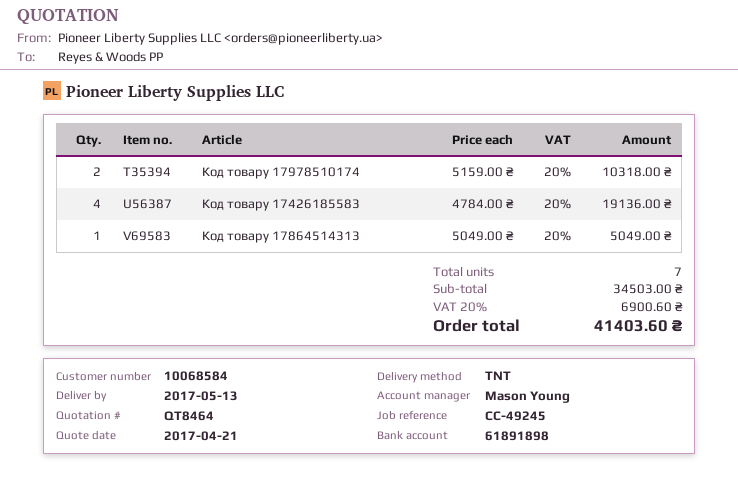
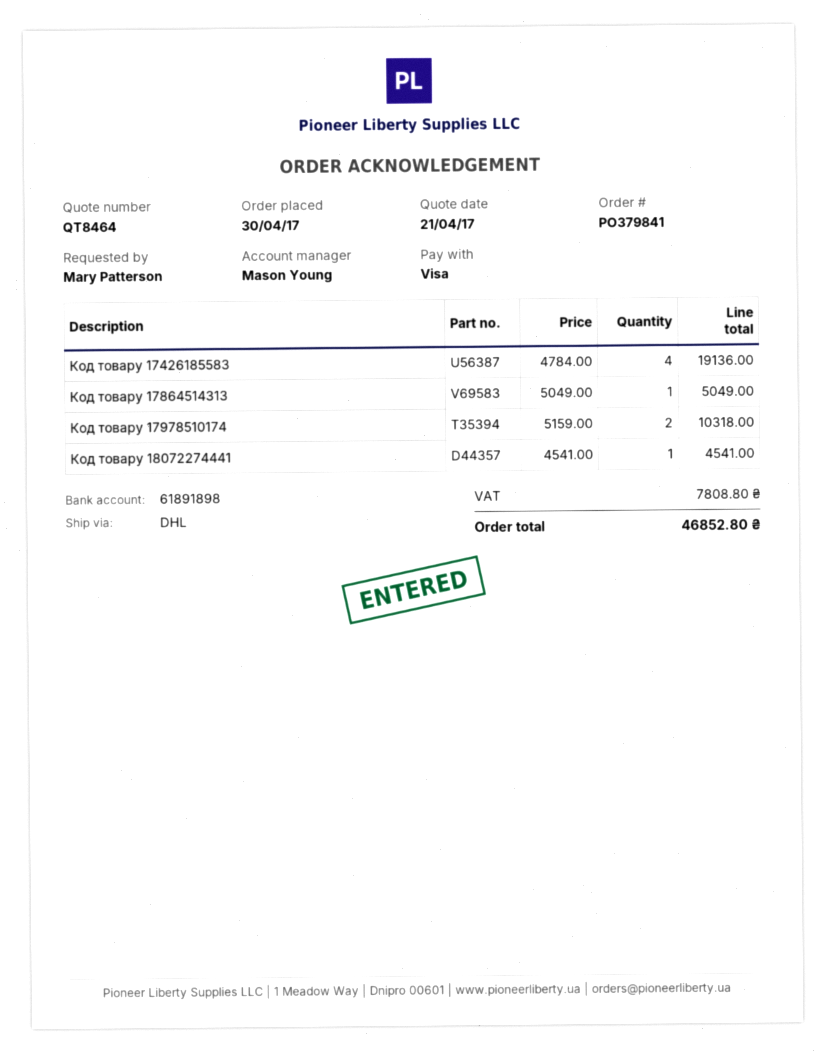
shipping method: TNT -> DHL
Код товару 18072274441: none -> 1 x 4541.00 = 4541.00
tax: 6900.60 -> 7808.80
total: 41403.60 -> 46852.80

